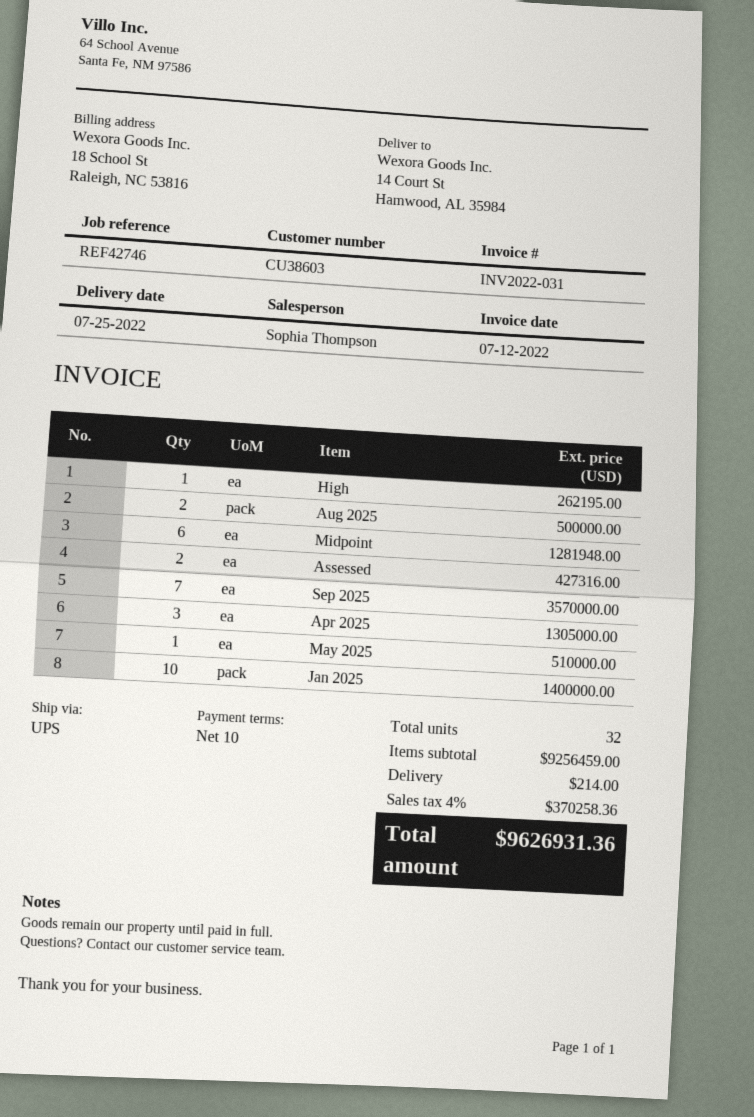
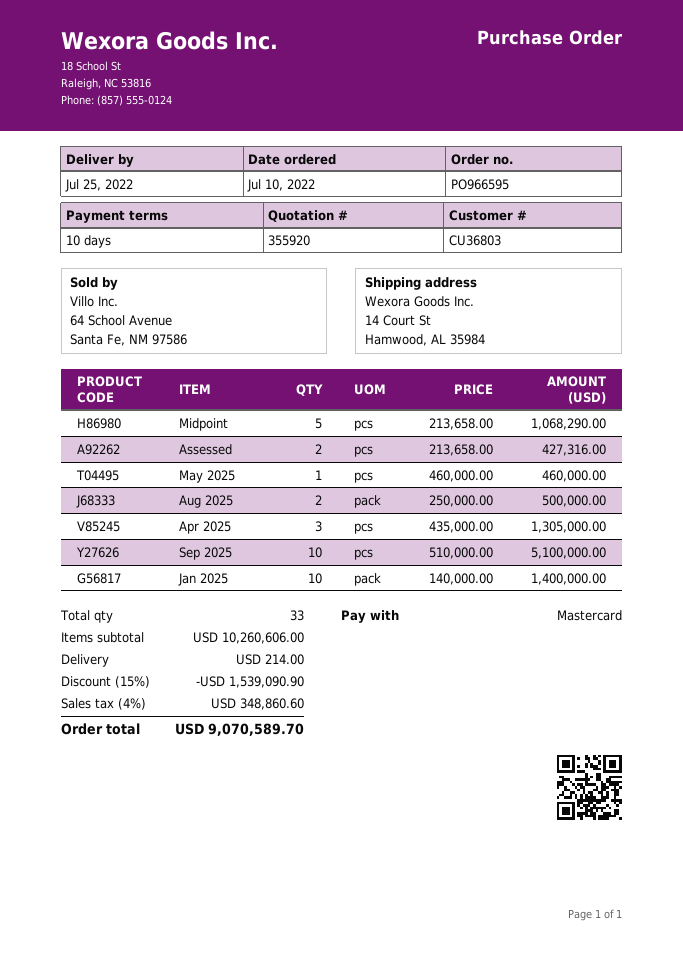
customer number: CU38603 -> CU36803
High: 1 for 262195.00 -> none
Midpoint: 6 for 1281948.00 -> 5 for 1068290.00
Sep 2025: 7 for 3570000.00 -> 10 for 5100000.00
May 2025: 1 for 510000.00 -> 1 for 460000.00
total quantity: 32 -> 33
subtotal: 9256459.00 -> 10260606.00
discount: none -> 15% = 1539090.90
tax: 4% = 370258.36 -> 4% = 348860.60
total: 9626931.36 -> 9070589.70

